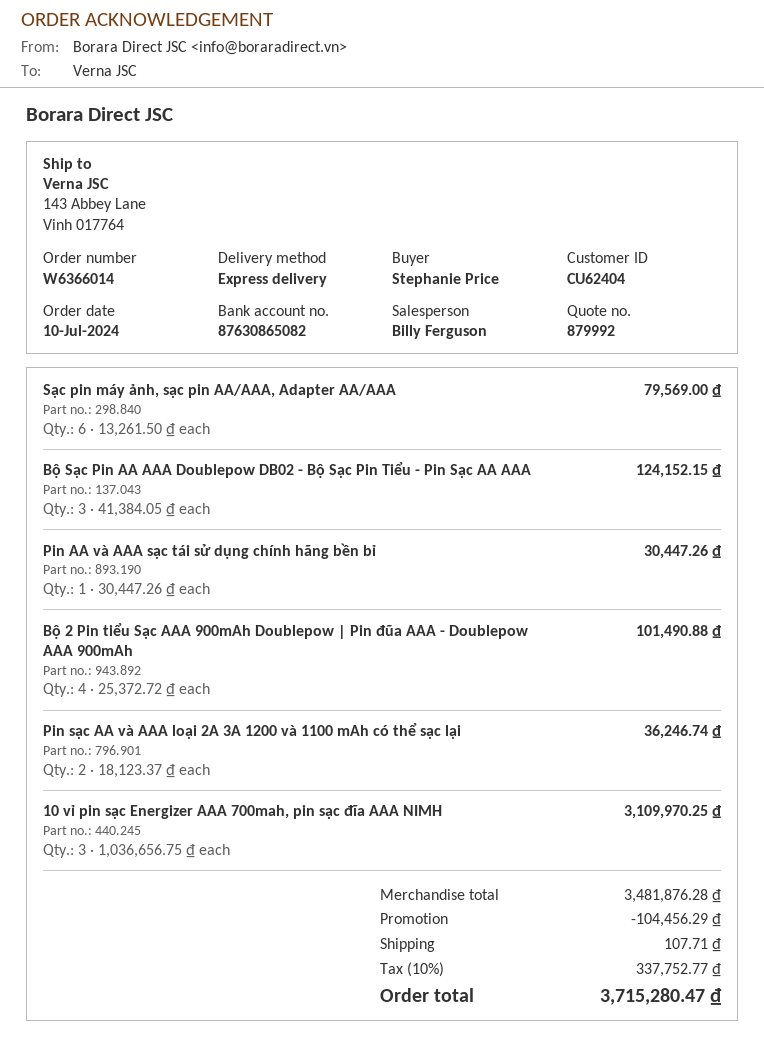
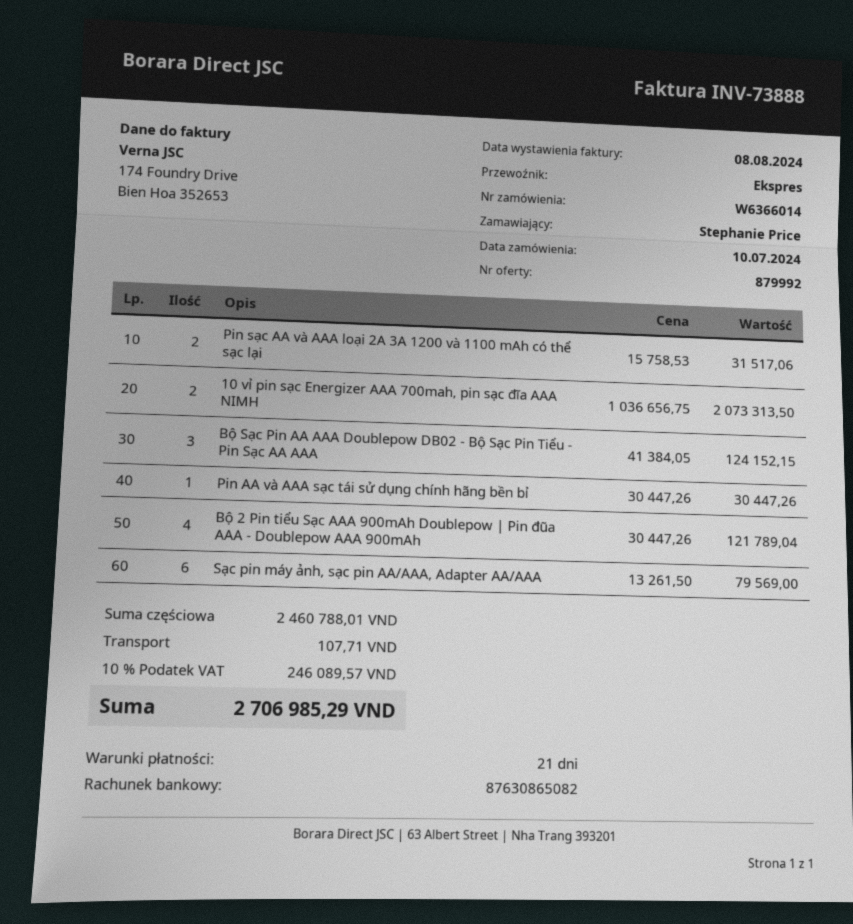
Bộ 2 Pin tiểu Sạc AAA 900mAh Doublepow | Pin đũa AAA - Doublepow AAA 900mAh: 4 x 25372.72 = 101490.88 -> 4 x 30447.26 = 121789.04
Pin sạc AA và AAA loại 2A 3A 1200 và 1100 mAh có thể sạc lại: 2 x 18123.37 = 36246.74 -> 2 x 15758.53 = 31517.06
10 vỉ pin sạc Energizer AAA 700mah, pin sạc đĩa AAA NIMH: 3 x 1036656.75 = 3109970.25 -> 2 x 1036656.75 = 2073313.50
subtotal: 3481876.28 -> 2460788.01
discount: 104456.29 -> none
tax: 10% = 337752.77 -> 10% = 246089.57
total: 3715280.47 -> 2706985.29

